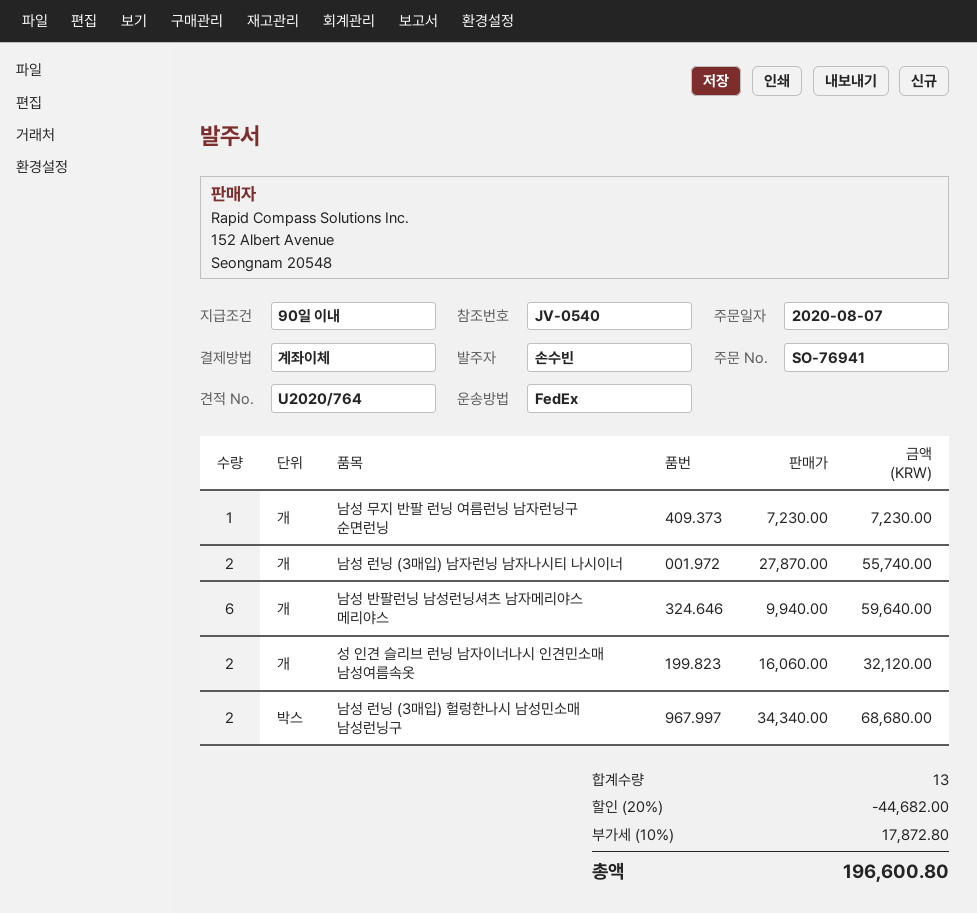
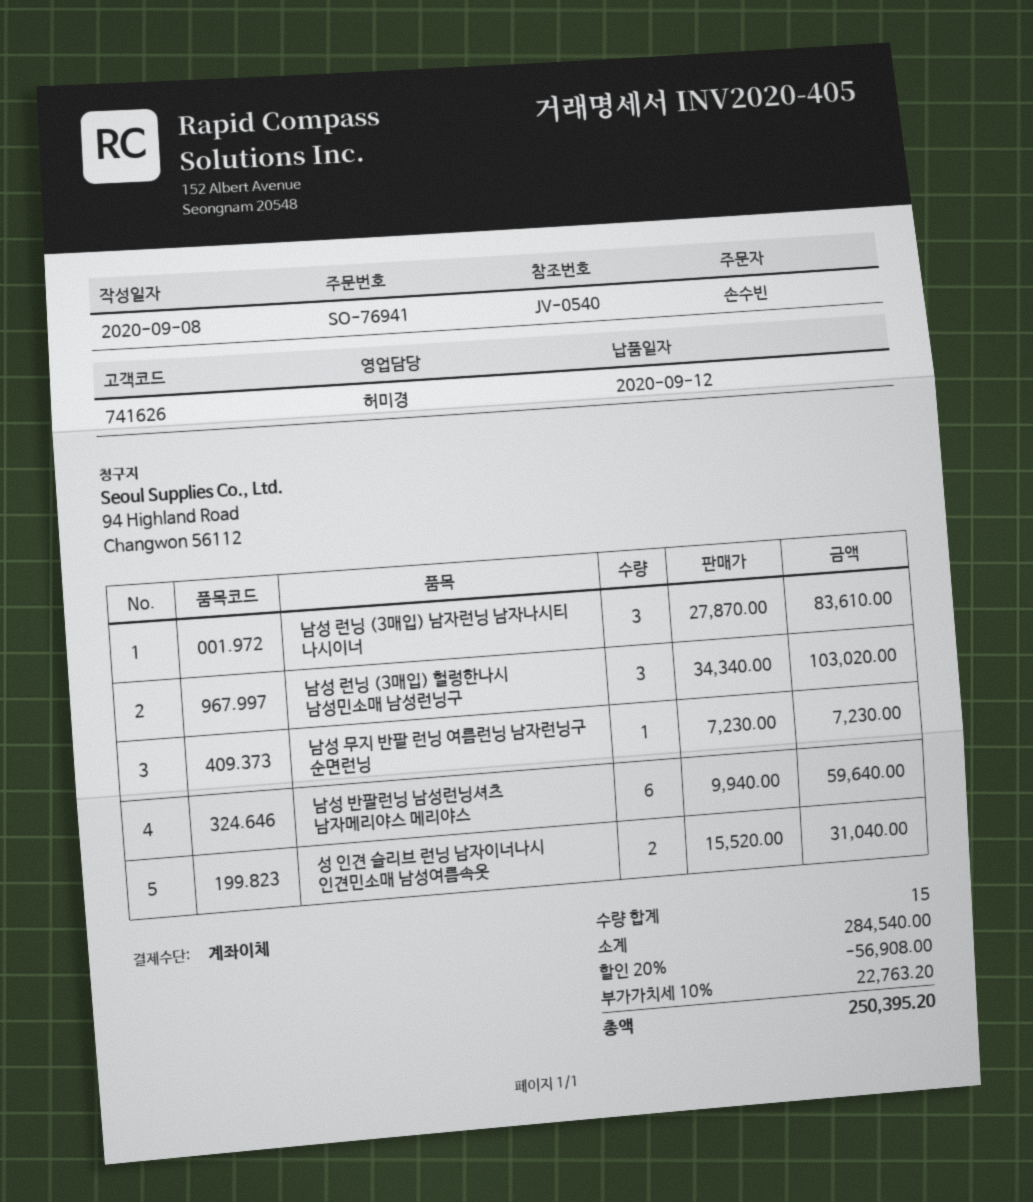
남성 런닝 (3매입) 남자런닝 남자나시티 나시이너: 2 x 27870.00 = 55740.00 -> 3 x 27870.00 = 83610.00
성 인견 슬리브 런닝 남자이너나시 인견민소매 남성여름속옷: 2 x 16060.00 = 32120.00 -> 2 x 15520.00 = 31040.00
남성 런닝 (3매입) 헐렁한나시 남성민소매 남성런닝구: 2 x 34340.00 = 68680.00 -> 3 x 34340.00 = 103020.00
total quantity: 13 -> 15
discount: 20% = 44682.00 -> 20% = 56908.00
tax: 10% = 17872.80 -> 10% = 22763.20
total: 196600.80 -> 250395.20

